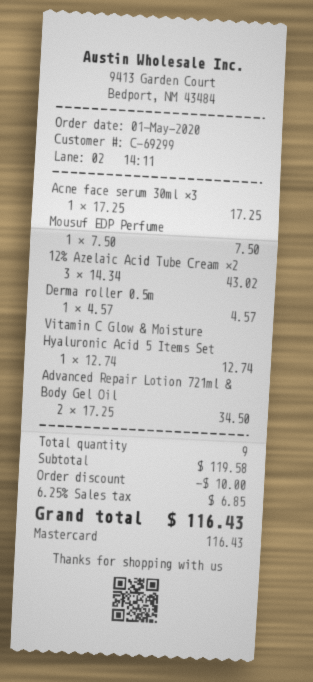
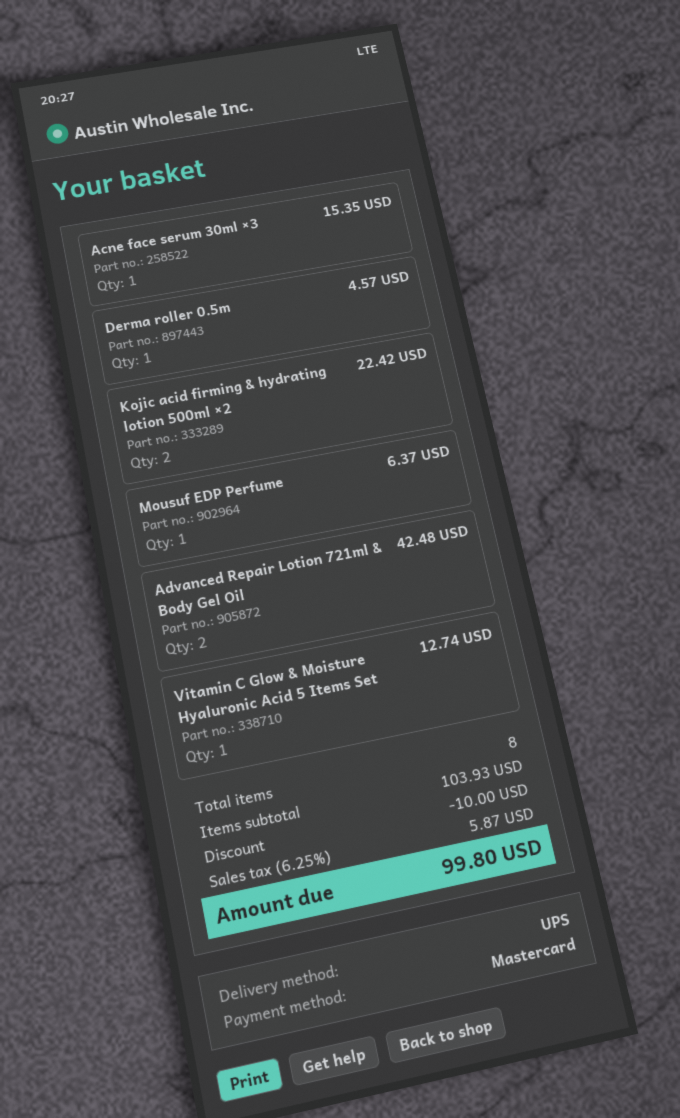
Acne face serum 30ml ×3: 1 for 17.25 -> 1 for 15.35
Mousuf EDP Perfume: 1 for 7.50 -> 1 for 6.37
12% Azelaic Acid Tube Cream ×2: 3 for 43.02 -> none
Advanced Repair Lotion 721ml & Body Gel Oil: 2 for 34.50 -> 2 for 42.48
Kojic acid firming & hydrating lotion 500ml ×2: none -> 2 for 22.42
total quantity: 9 -> 8
subtotal: 119.58 -> 103.93
tax: 6.25% = 6.85 -> 6.25% = 5.87
total: 116.43 -> 99.80

